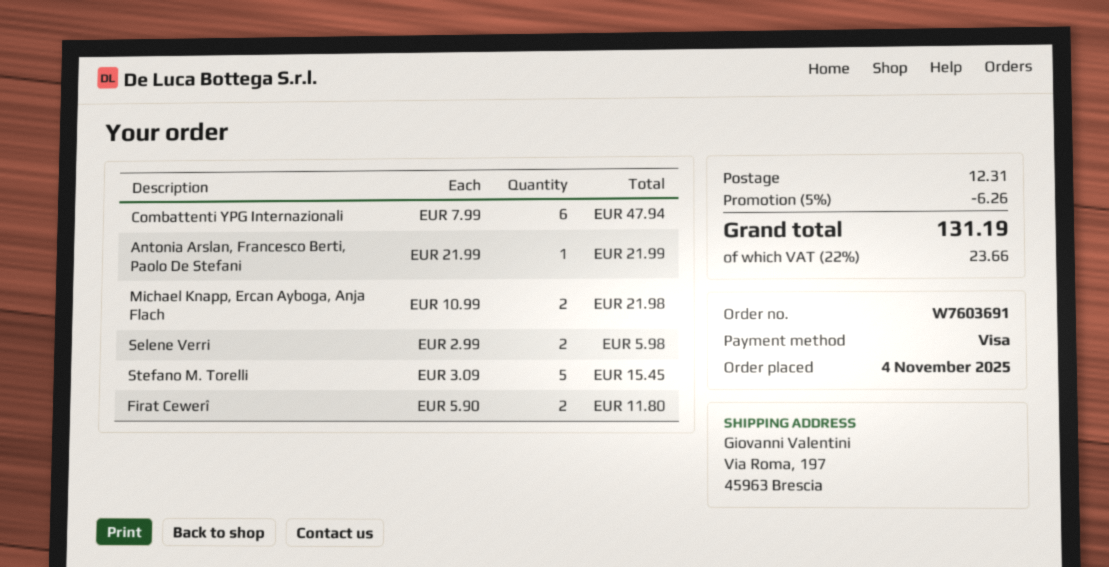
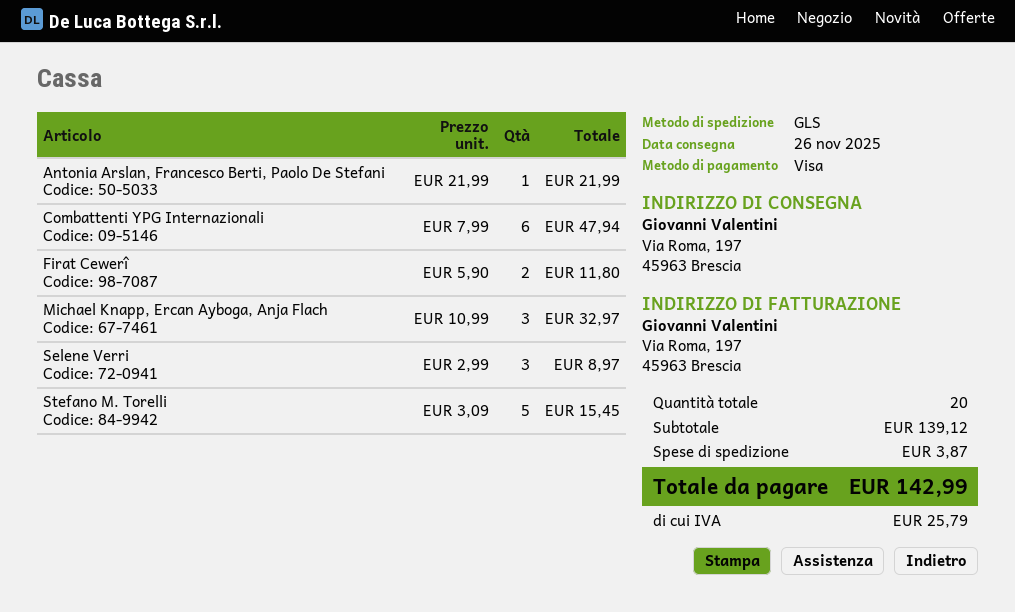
Michael Knapp, Ercan Ayboga, Anja Flach: 2 x 10.99 = 21.98 -> 3 x 10.99 = 32.97
Selene Verri: 2 x 2.99 = 5.98 -> 3 x 2.99 = 8.97
discount: 5% = 6.26 -> none
shipping: 12.31 -> 3.87
tax: 23.66 -> 25.79
total: 131.19 -> 142.99

